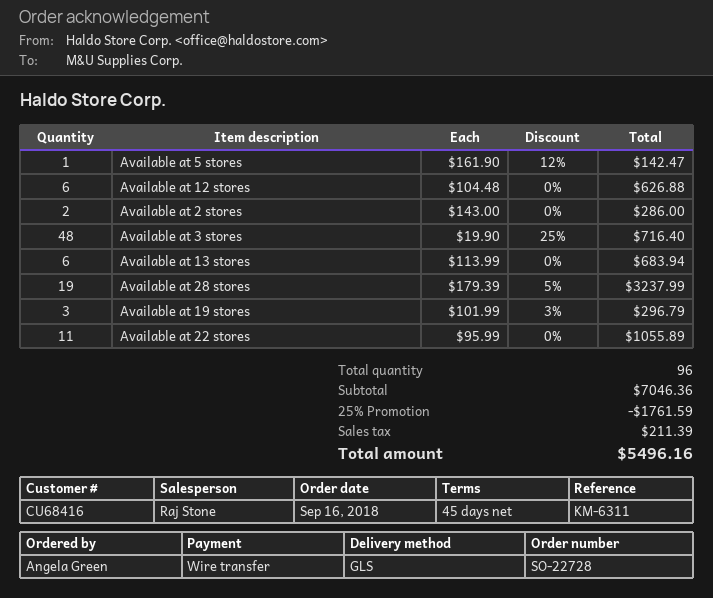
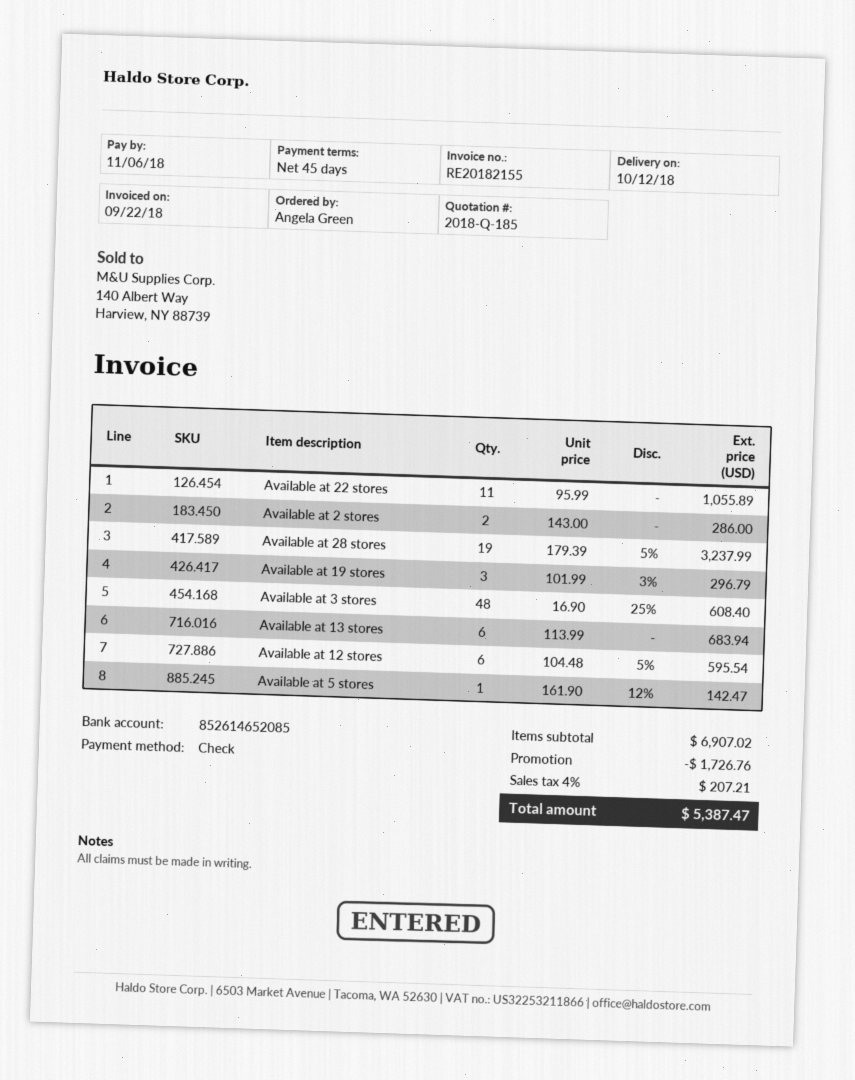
payment method: bank transfer -> cheque
Available at 12 stores: 6 x 104.48 = 626.88 -> 6 x 104.48 - 5% = 595.54
Available at 3 stores: 48 x 19.90 - 25% = 716.40 -> 48 x 16.90 - 25% = 608.40
subtotal: 7046.36 -> 6907.02
discount: 1761.59 -> 1726.76
tax: 211.39 -> 207.21
total: 5496.16 -> 5387.47

